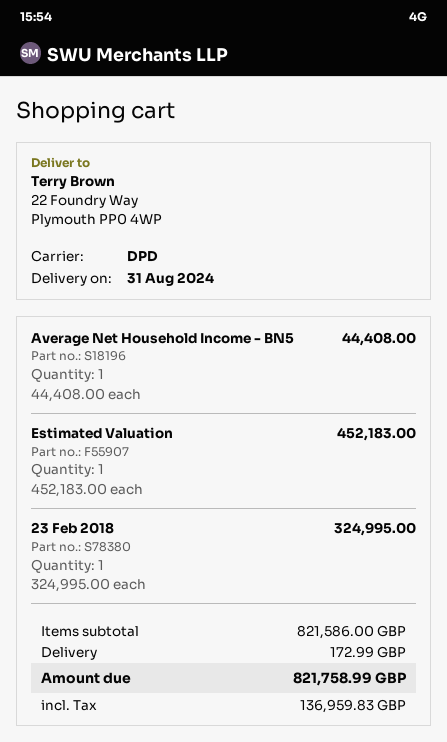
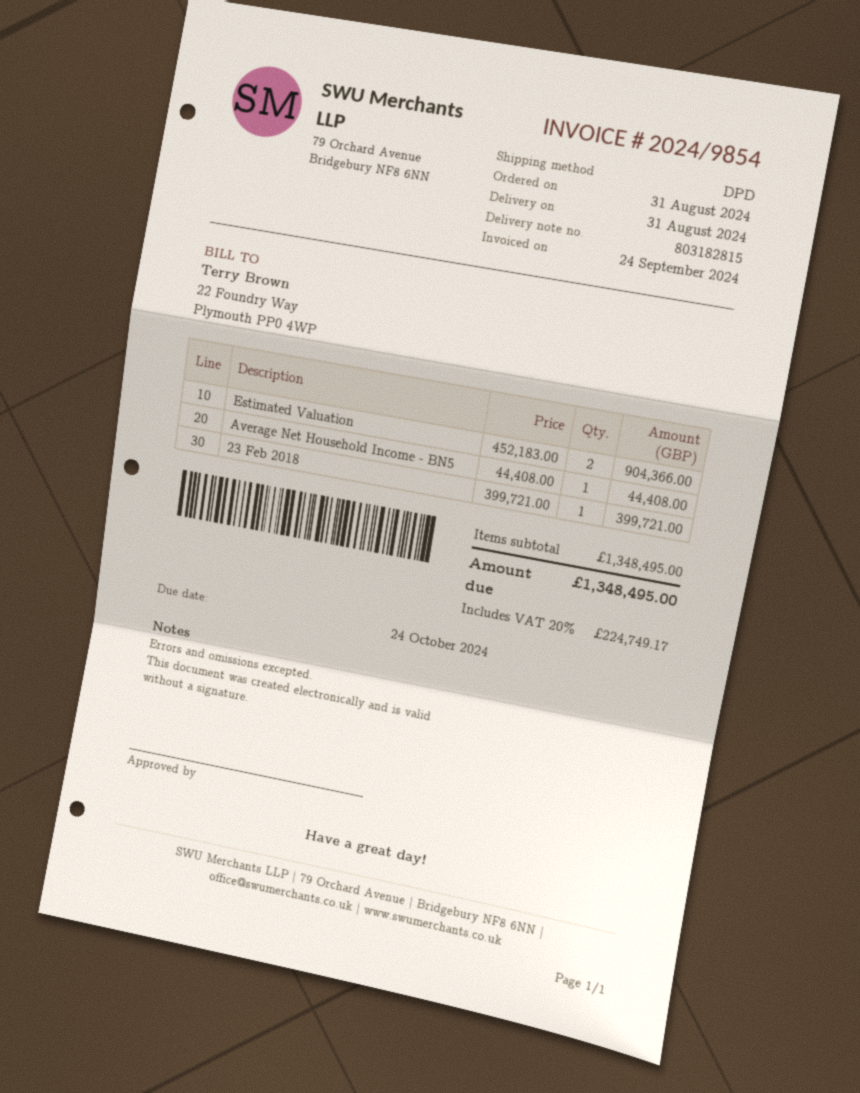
Estimated Valuation: 1 x 452183.00 = 452183.00 -> 2 x 452183.00 = 904366.00
23 Feb 2018: 1 x 324995.00 = 324995.00 -> 1 x 399721.00 = 399721.00
subtotal: 821586.00 -> 1348495.00
shipping: 172.99 -> none
tax: 136959.83 -> 224749.17
total: 821758.99 -> 1348495.00

